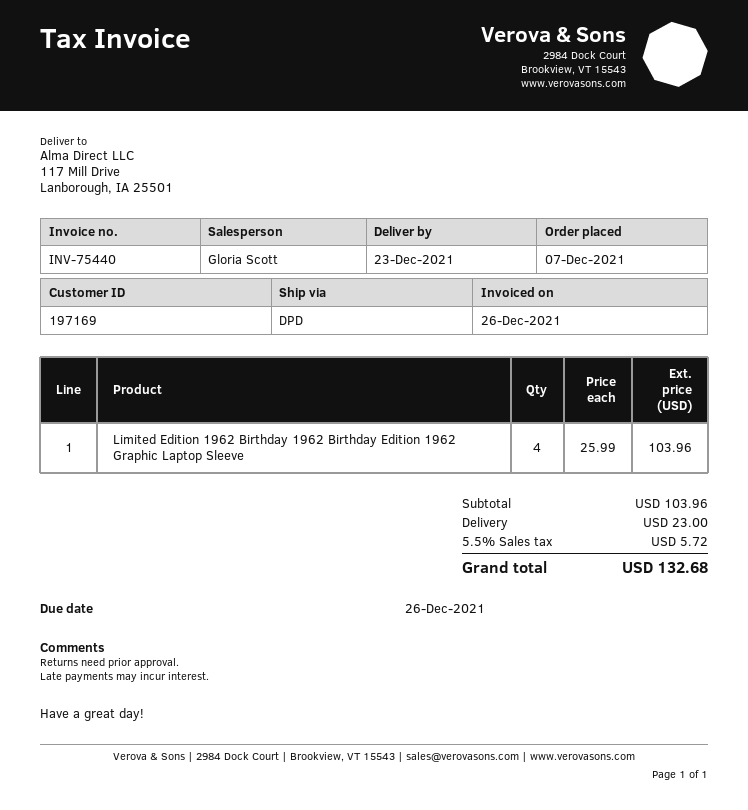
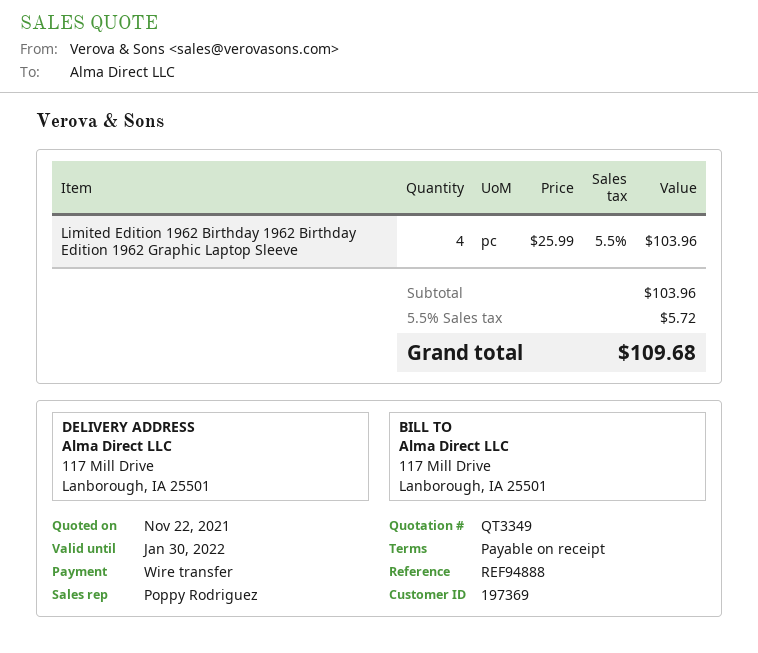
customer number: 197169 -> 197369
sales rep: Gloria Scott -> Poppy Rodriguez
shipping: 23.00 -> none
total: 132.68 -> 109.68

